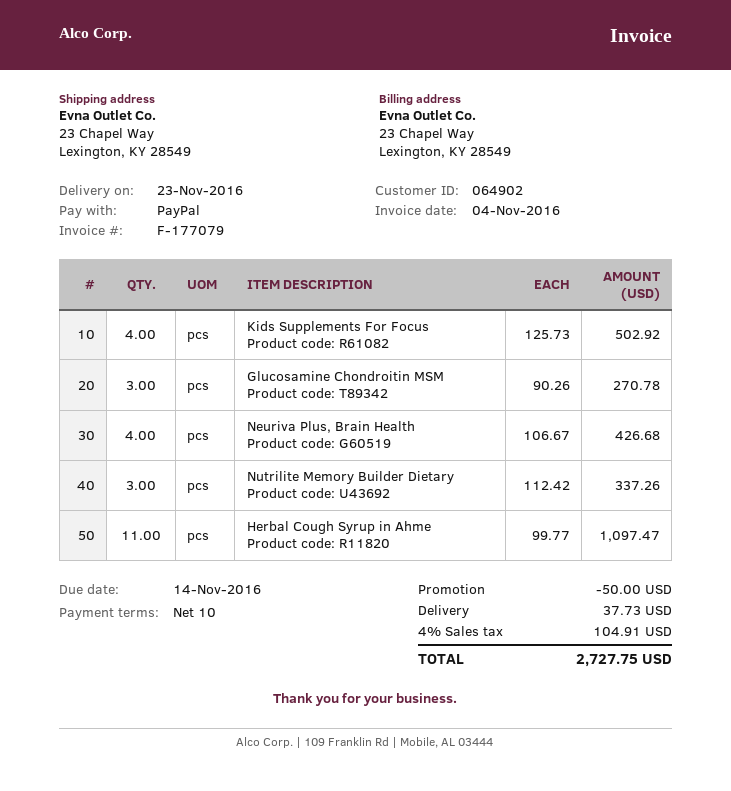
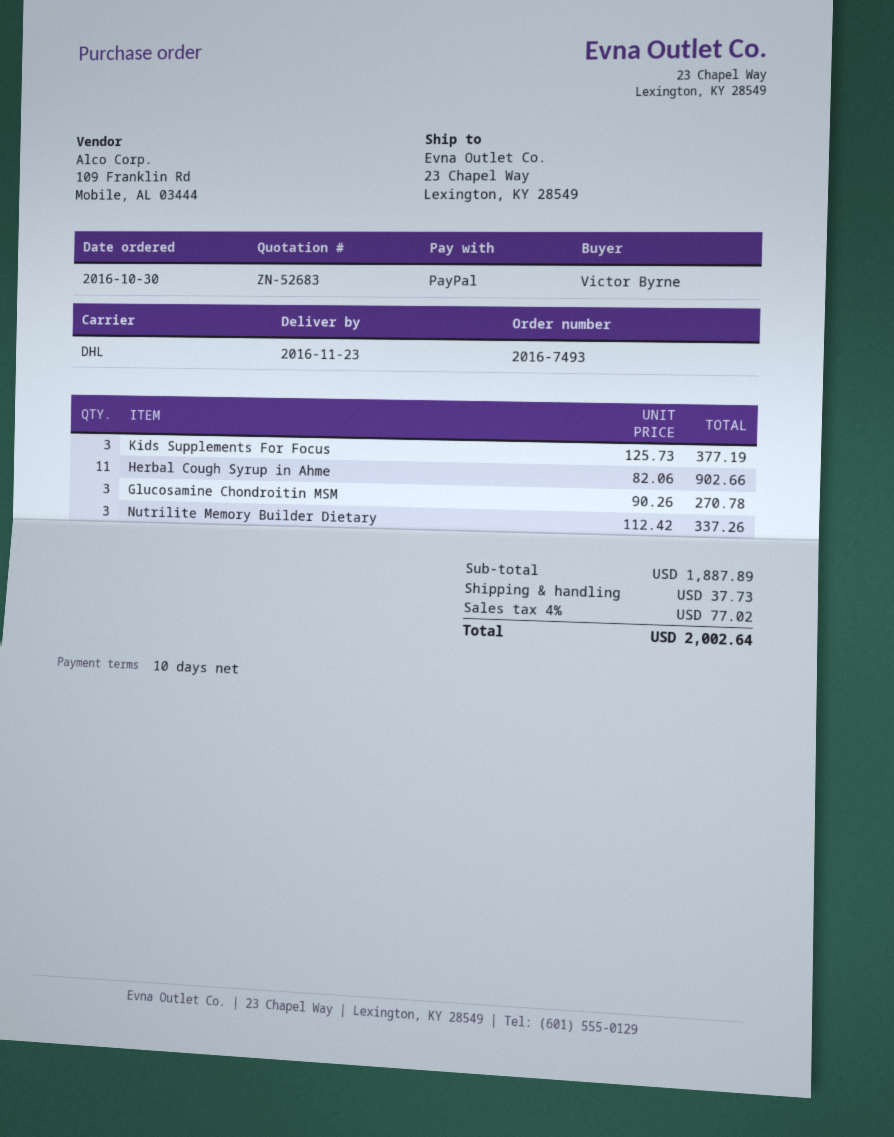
Kids Supplements For Focus: 4 x 125.73 = 502.92 -> 3 x 125.73 = 377.19
Neuriva Plus, Brain Health: 4 x 106.67 = 426.68 -> none
Herbal Cough Syrup in Ahme: 11 x 99.77 = 1097.47 -> 11 x 82.06 = 902.66
discount: 50.00 -> none
tax: 4% = 104.91 -> 4% = 77.02
total: 2727.75 -> 2002.64

